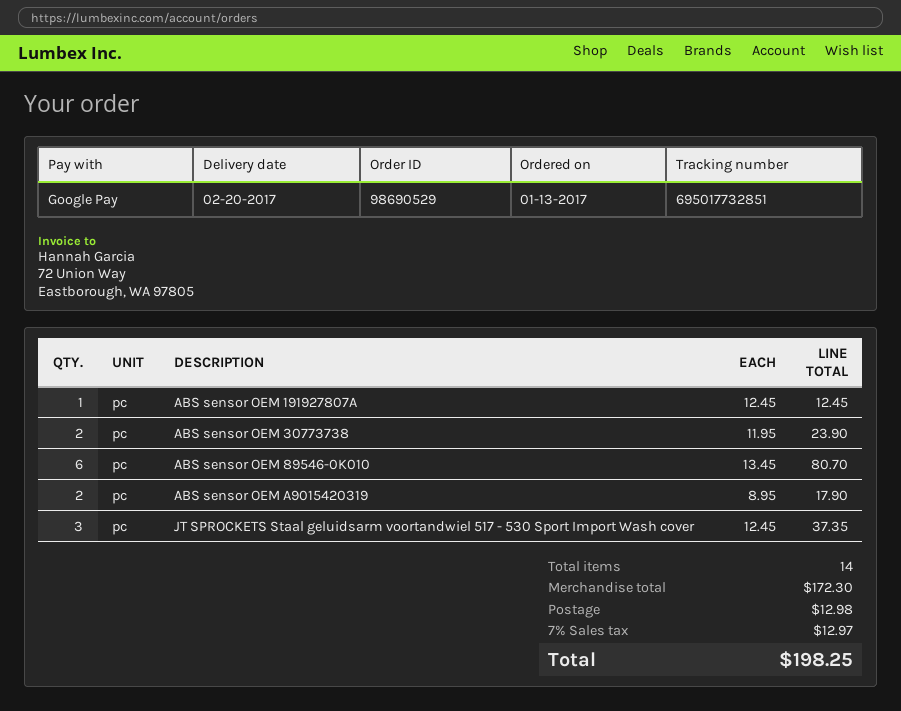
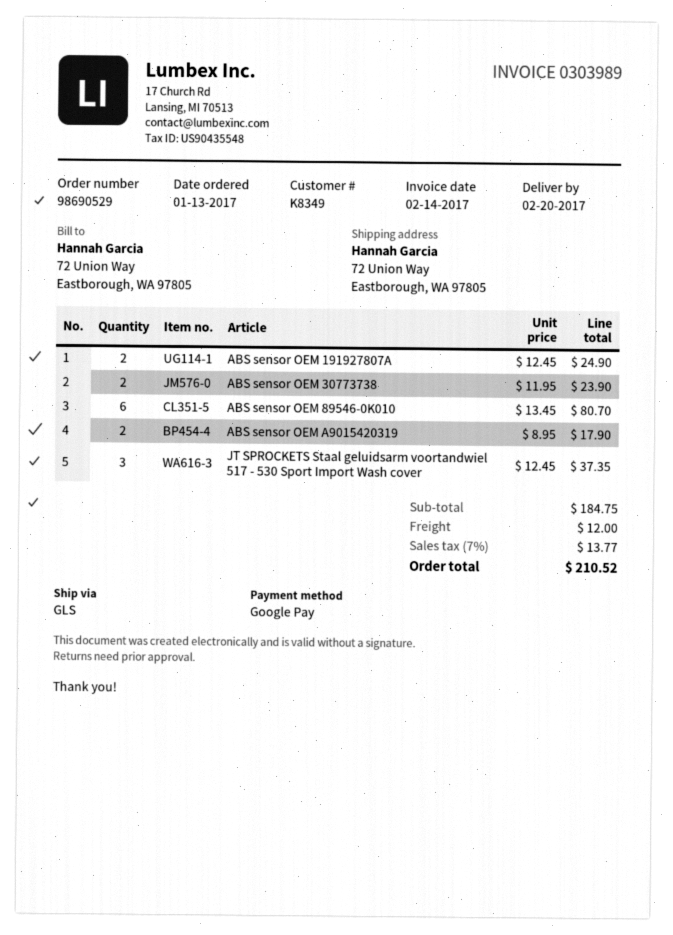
ABS sensor OEM 191927807A: 1 x 12.45 = 12.45 -> 2 x 12.45 = 24.90
subtotal: 172.30 -> 184.75
shipping: 12.98 -> 12.00
tax: 7% = 12.97 -> 7% = 13.77
total: 198.25 -> 210.52

